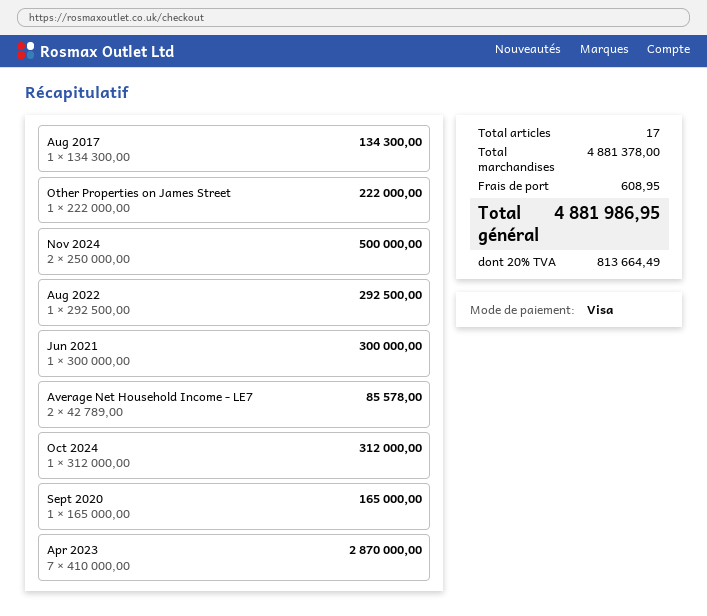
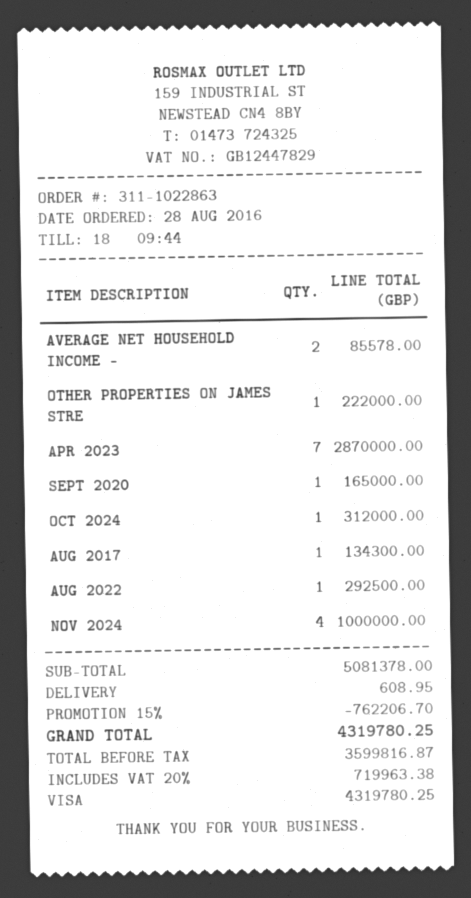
Nov 2024: 2 for 500000.00 -> 4 for 1000000.00
Jun 2021: 1 for 300000.00 -> none
subtotal: 4881378.00 -> 5081378.00
discount: none -> 15% = 762206.70
tax: 20% = 813664.49 -> 20% = 719963.38
total: 4881986.95 -> 4319780.25

